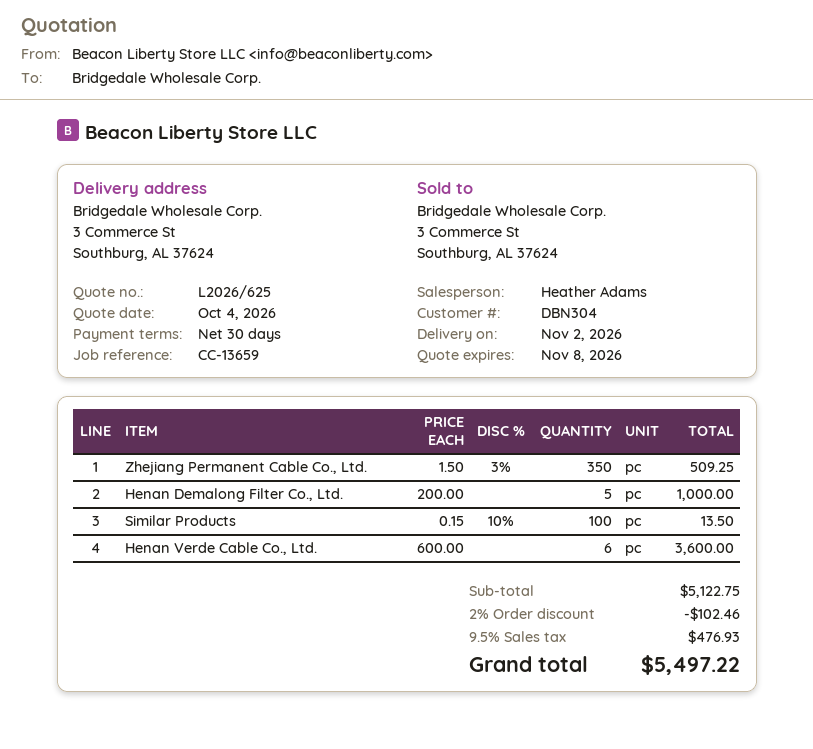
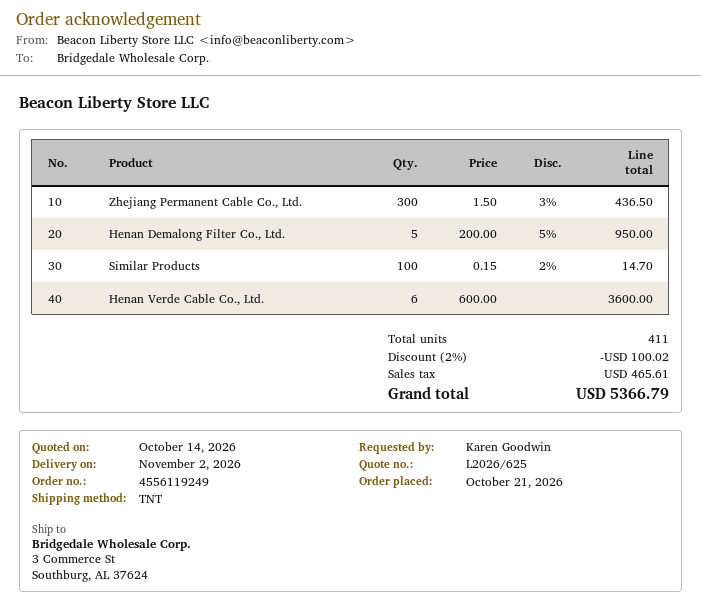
quote date: 2026-10-04 -> 2026-10-14
Zhejiang Permanent Cable Co., Ltd.: 350 x 1.50 - 3% = 509.25 -> 300 x 1.50 - 3% = 436.50
Henan Demalong Filter Co., Ltd.: 5 x 200.00 = 1000.00 -> 5 x 200.00 - 5% = 950.00
Similar Products: 100 x 0.15 - 10% = 13.50 -> 100 x 0.15 - 2% = 14.70
discount: 2% = 102.46 -> 2% = 100.02
tax: 476.93 -> 465.61
total: 5497.22 -> 5366.79

